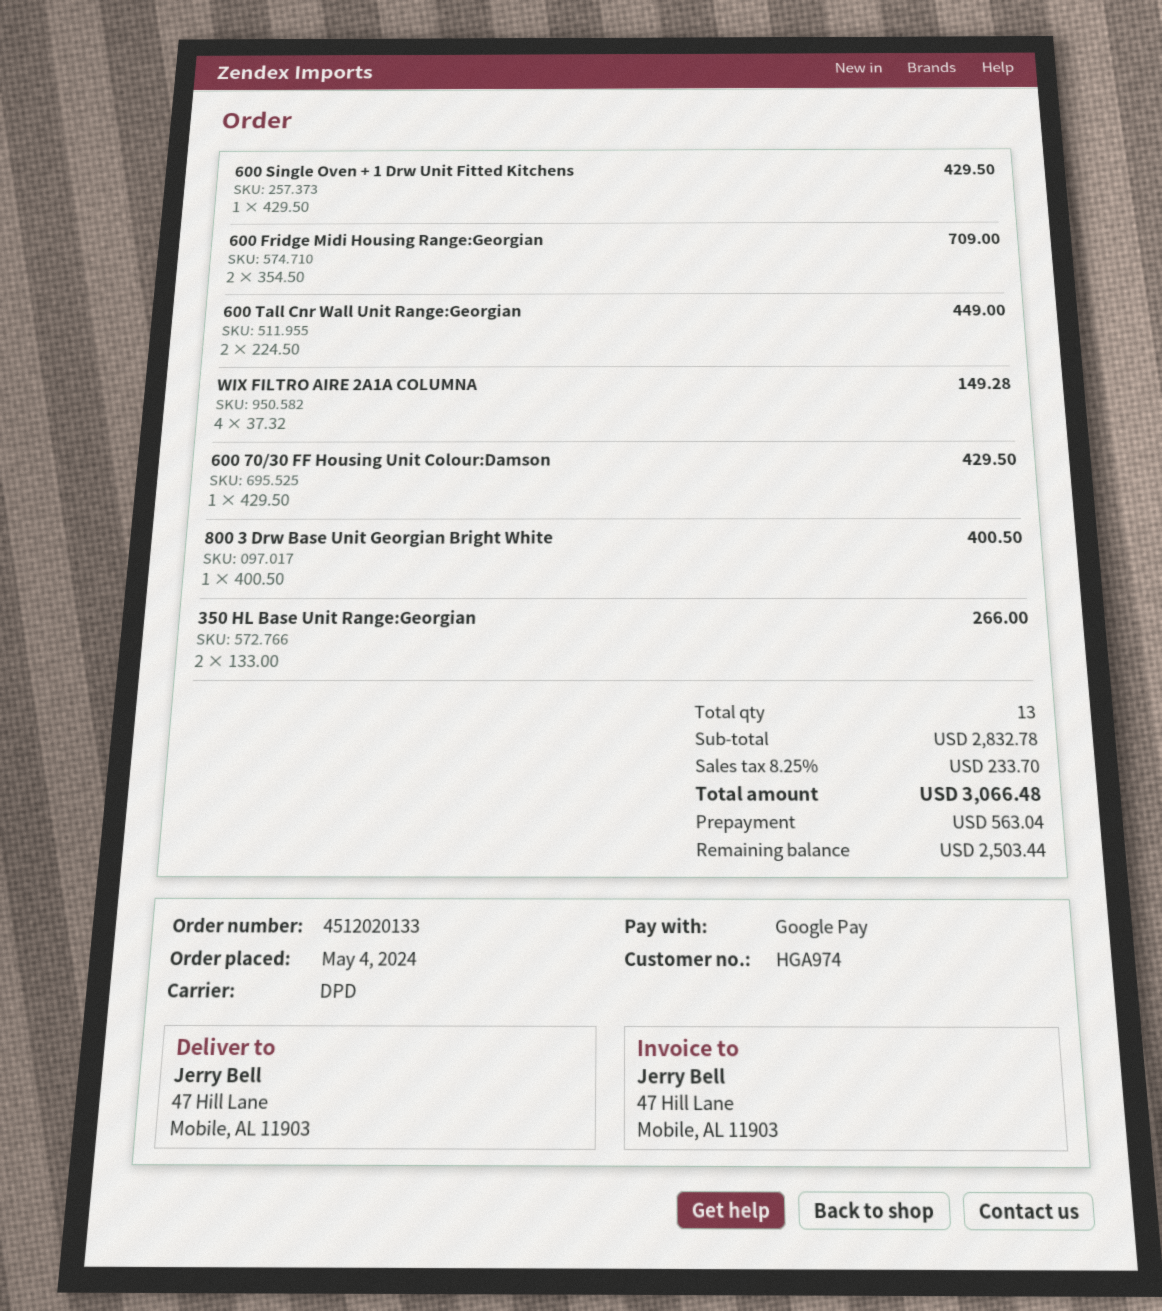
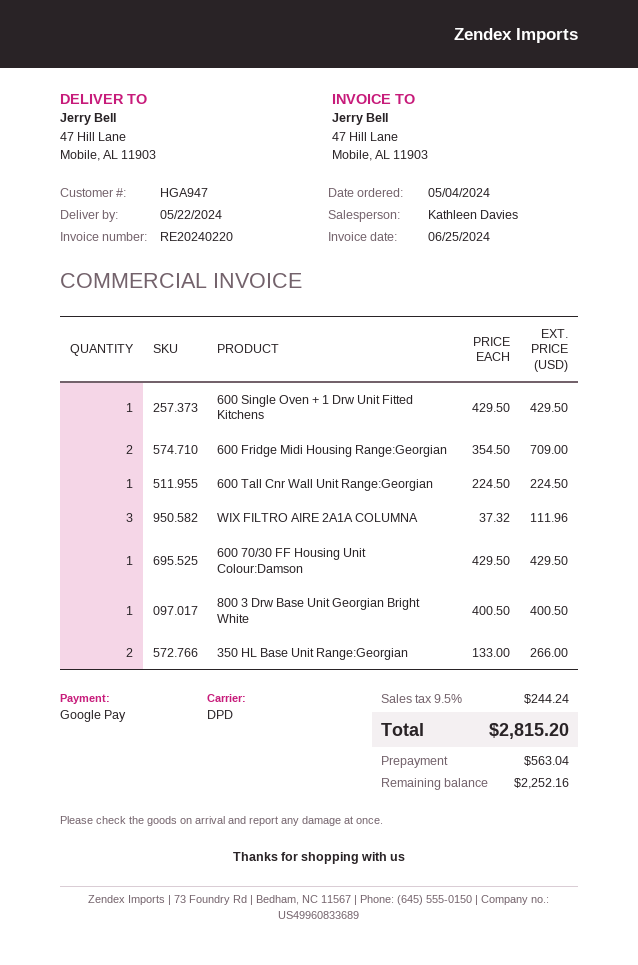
customer number: HGA974 -> HGA947
600 Tall Cnr Wall Unit Range:Georgian: 2 x 224.50 = 449.00 -> 1 x 224.50 = 224.50
WIX FILTRO AIRE 2A1A COLUMNA: 4 x 37.32 = 149.28 -> 3 x 37.32 = 111.96
tax: 8.25% = 233.70 -> 9.5% = 244.24
total: 3066.48 -> 2815.20
balance: 2503.44 -> 2252.16

